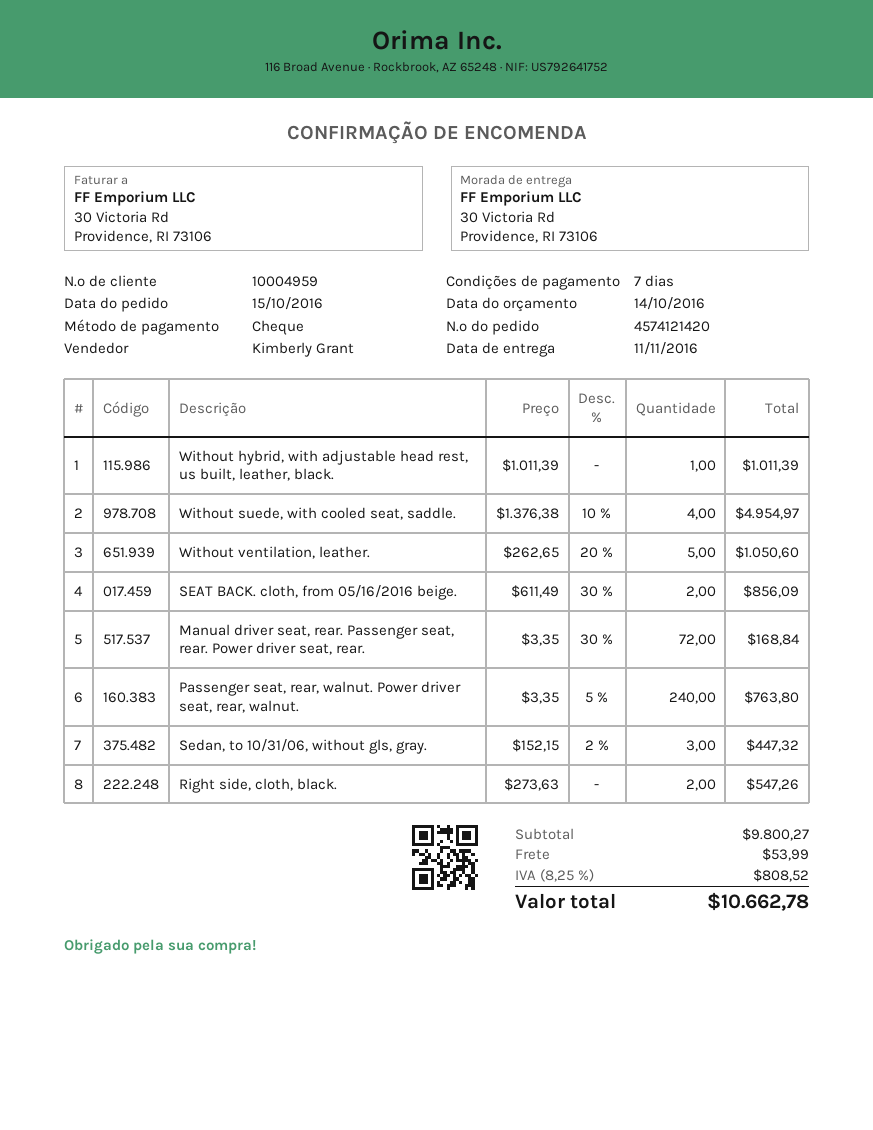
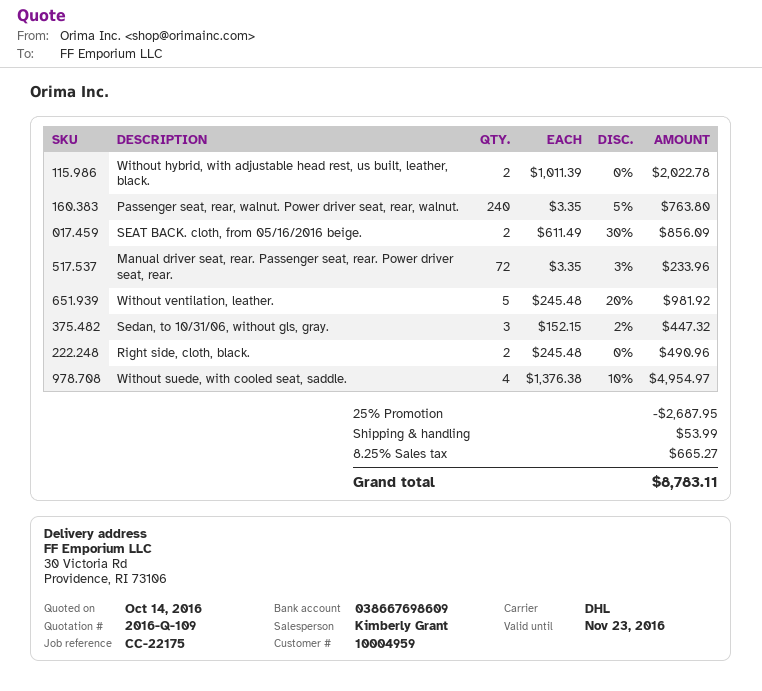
Without hybrid, with adjustable head rest, us built, leather, black.: 1 x 1011.39 = 1011.39 -> 2 x 1011.39 = 2022.78
Without ventilation, leather.: 5 x 262.65 - 20% = 1050.60 -> 5 x 245.48 - 20% = 981.92
Manual driver seat, rear. Passenger seat, rear. Power driver seat, rear.: 72 x 3.35 - 30% = 168.84 -> 72 x 3.35 - 3% = 233.96
Right side, cloth, black.: 2 x 273.63 = 547.26 -> 2 x 245.48 = 490.96
discount: none -> 25% = 2687.95
tax: 8.25% = 808.52 -> 8.25% = 665.27
total: 10662.78 -> 8783.11

